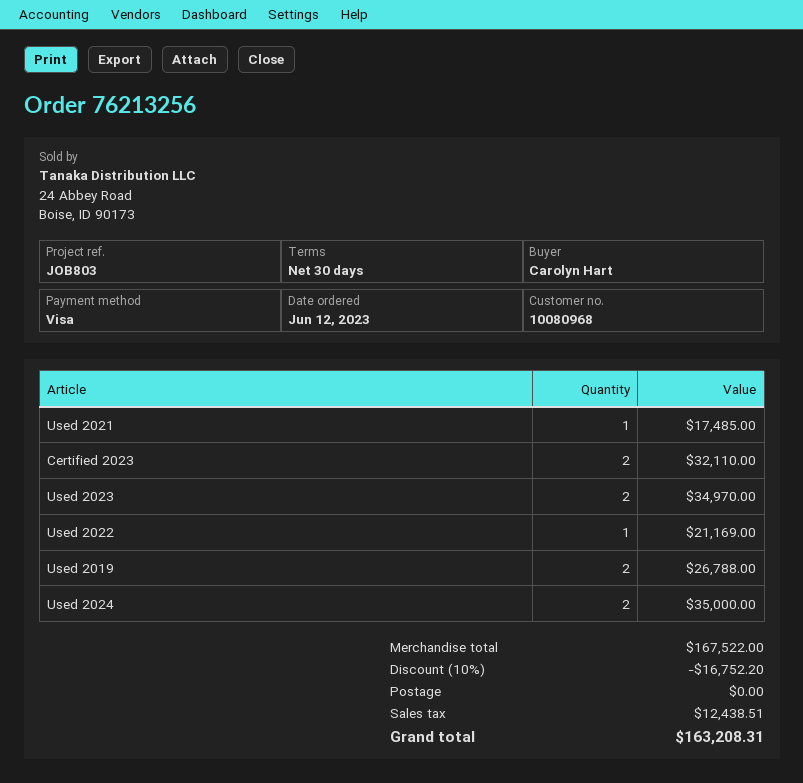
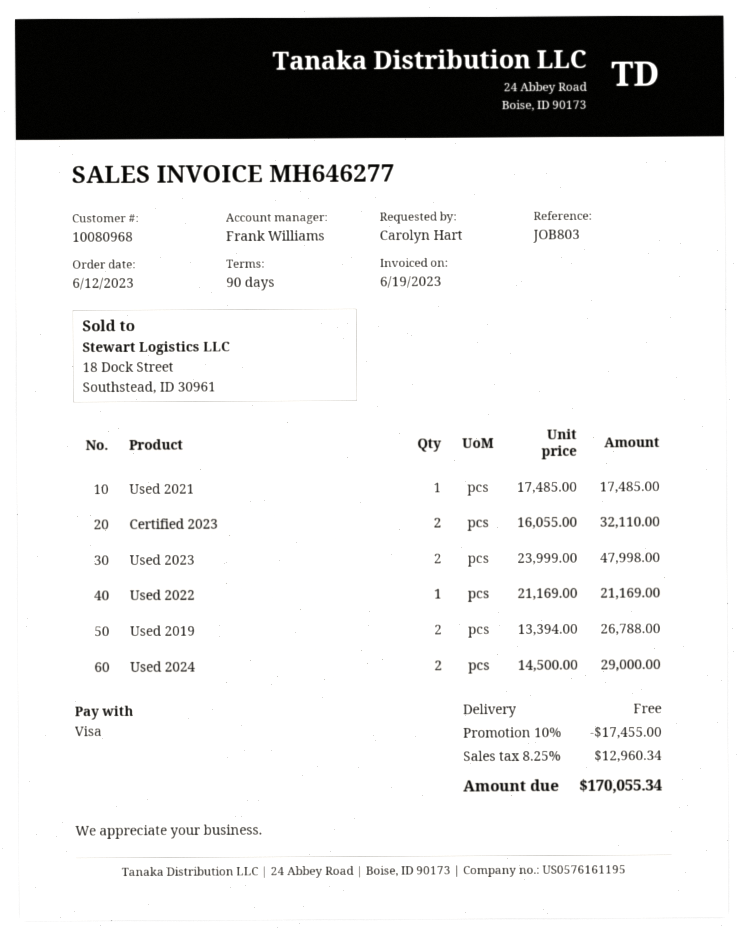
payment terms: 30 days -> 90 days
Used 2023: 2 for 34970.00 -> 2 for 47998.00
Used 2024: 2 for 35000.00 -> 2 for 29000.00
discount: 10% = 16752.20 -> 10% = 17455.00
tax: 12438.51 -> 12960.34
total: 163208.31 -> 170055.34

